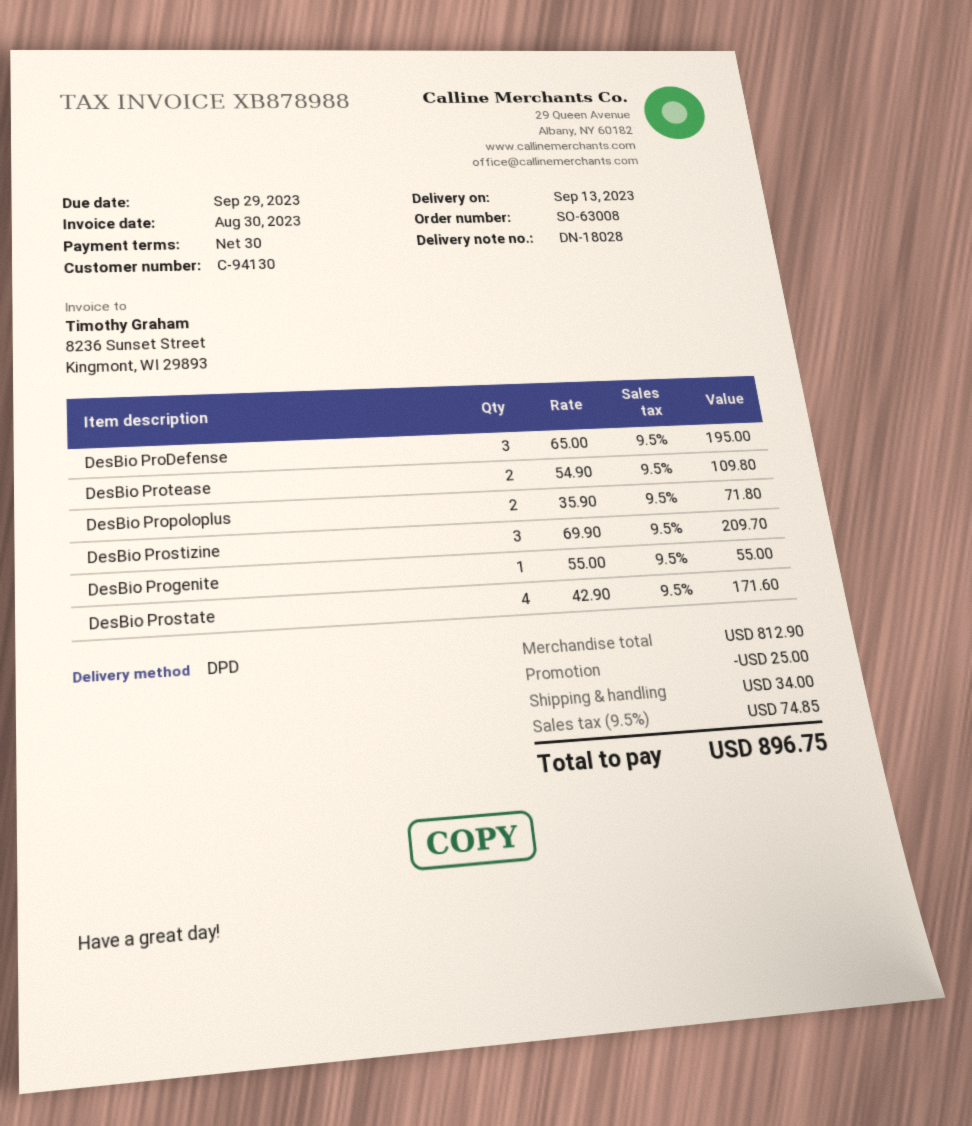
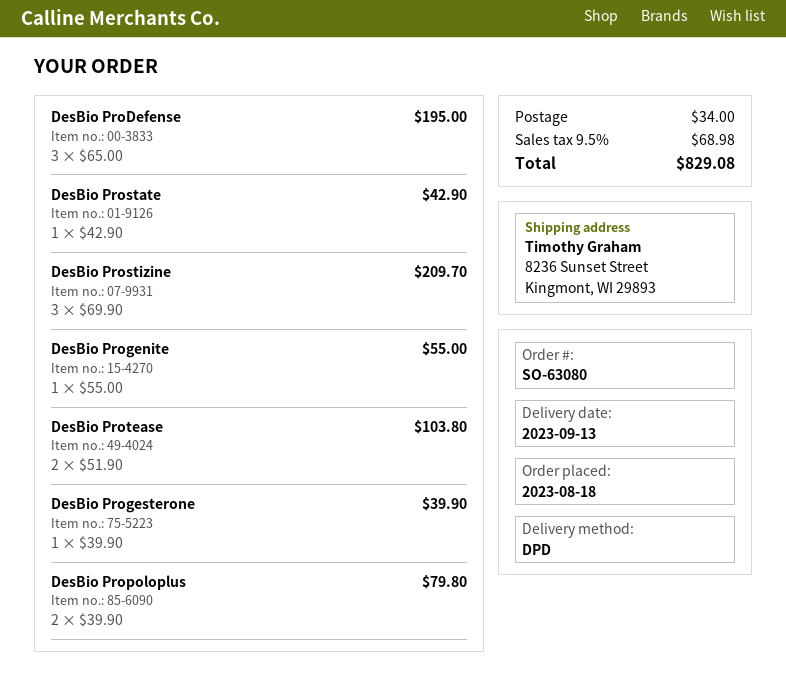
order number: SO-63008 -> SO-63080
DesBio Protease: 2 x 54.90 = 109.80 -> 2 x 51.90 = 103.80
DesBio Propoloplus: 2 x 35.90 = 71.80 -> 2 x 39.90 = 79.80
DesBio Prostate: 4 x 42.90 = 171.60 -> 1 x 42.90 = 42.90
DesBio Progesterone: none -> 1 x 39.90 = 39.90
discount: 25.00 -> none
tax: 9.5% = 74.85 -> 9.5% = 68.98
total: 896.75 -> 829.08

